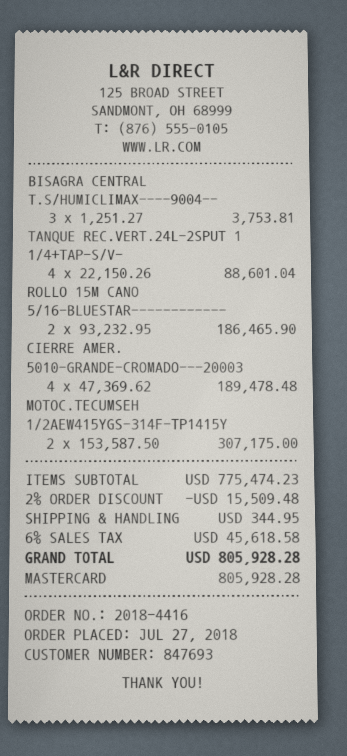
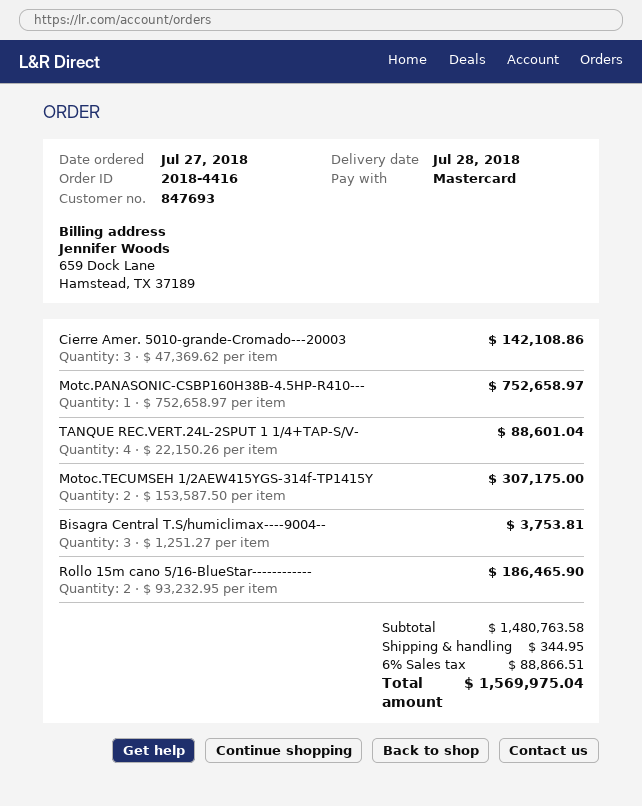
CIERRE AMER. 5010-GRANDE-CROMADO---20003: 4 x 47369.62 = 189478.48 -> 3 x 47369.62 = 142108.86
Motc.PANASONIC-CSBP160H38B-4.5HP-R410---: none -> 1 x 752658.97 = 752658.97
subtotal: 775474.23 -> 1480763.58
discount: 2% = 15509.48 -> none
tax: 6% = 45618.58 -> 6% = 88866.51
total: 805928.28 -> 1569975.04

